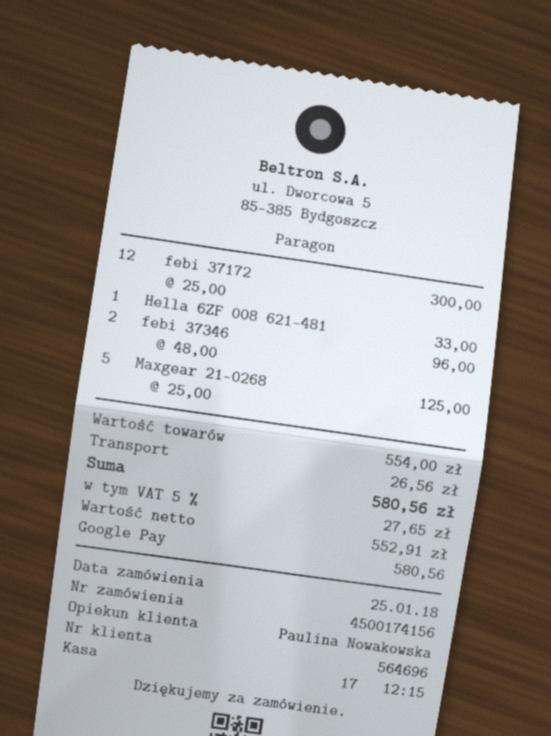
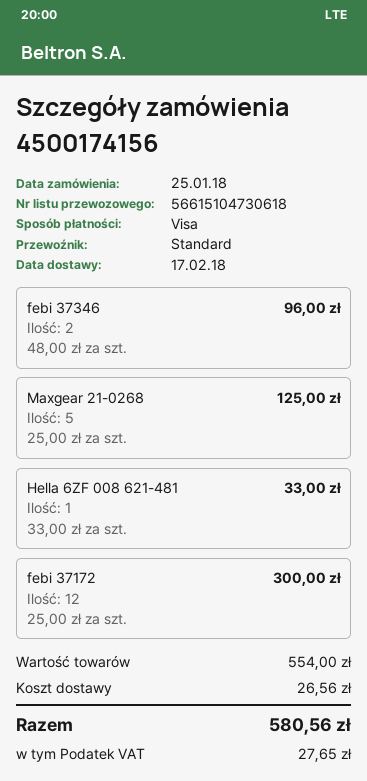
payment method: Google Pay -> Visa

